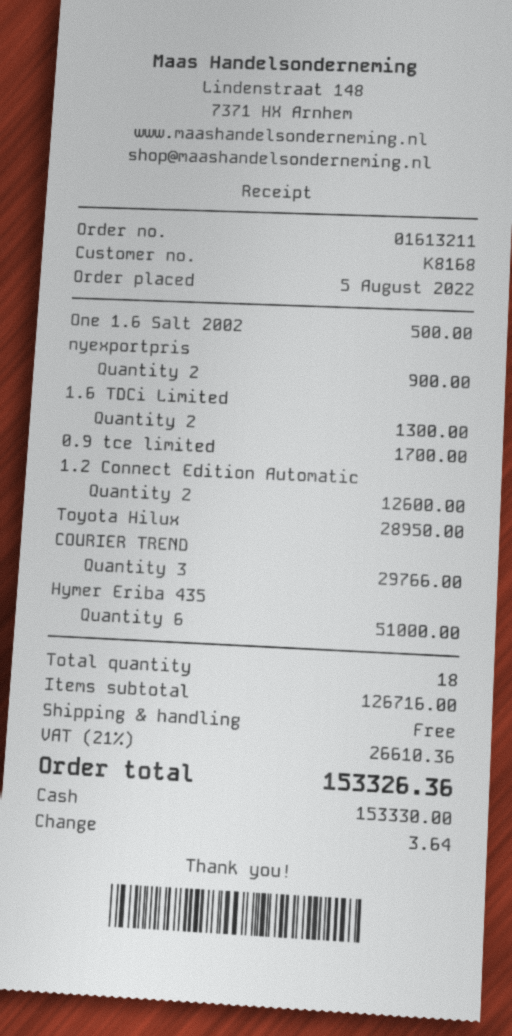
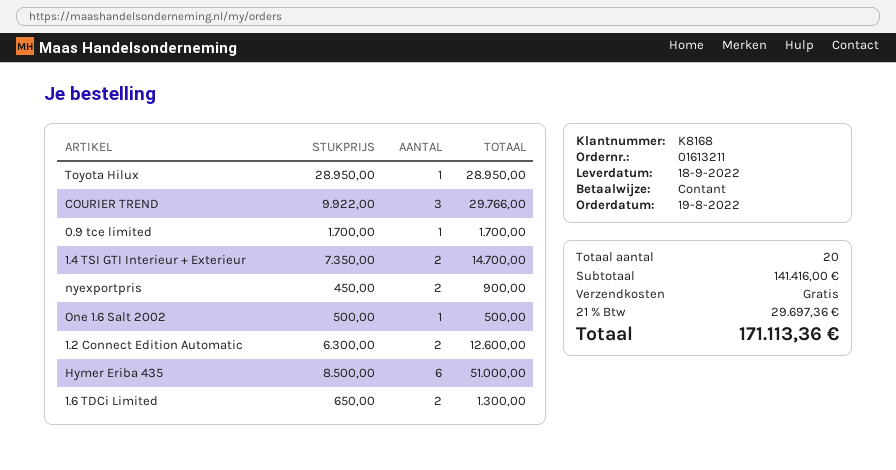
order date: 2022-08-05 -> 2022-08-19
1.4 TSI GTI Interieur + Exterieur: none -> 2 for 14700.00
total quantity: 18 -> 20
subtotal: 126716.00 -> 141416.00
tax: 21% = 26610.36 -> 21% = 29697.36
total: 153326.36 -> 171113.36

